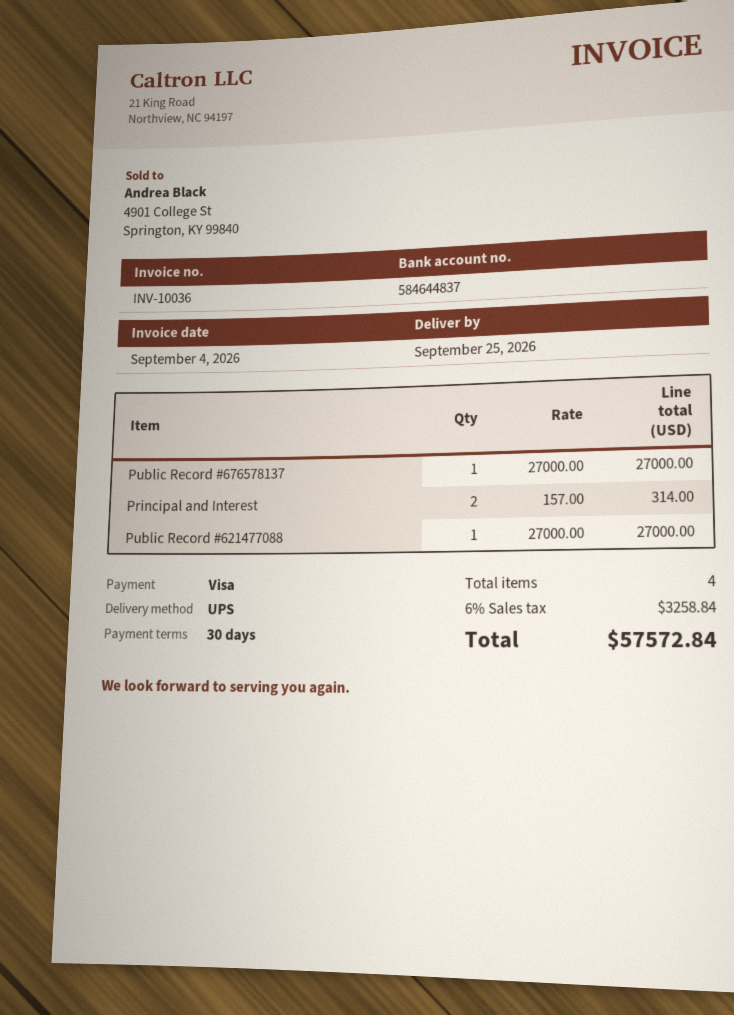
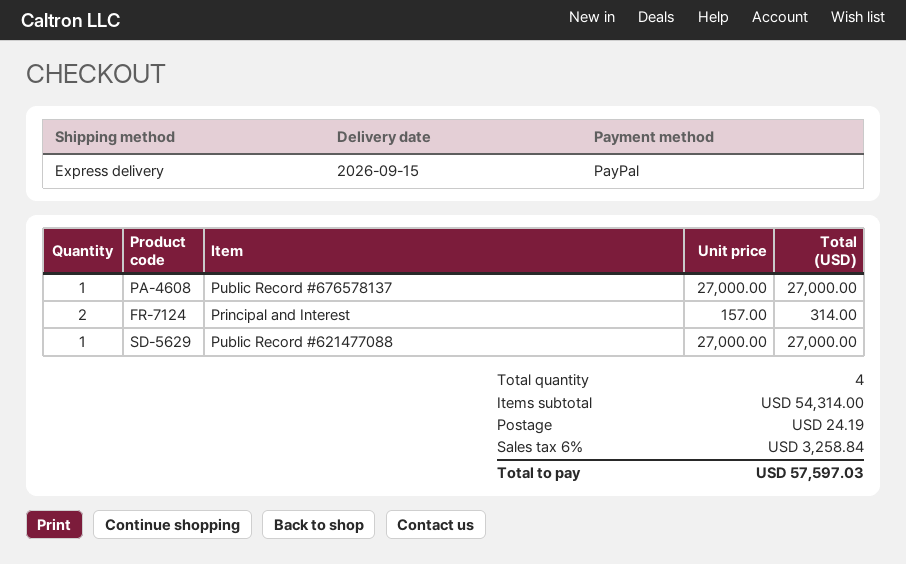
delivery date: 2026-09-25 -> 2026-09-15
payment method: Visa -> PayPal
shipping method: UPS -> express
shipping: none -> 24.19
total: 57572.84 -> 57597.03

